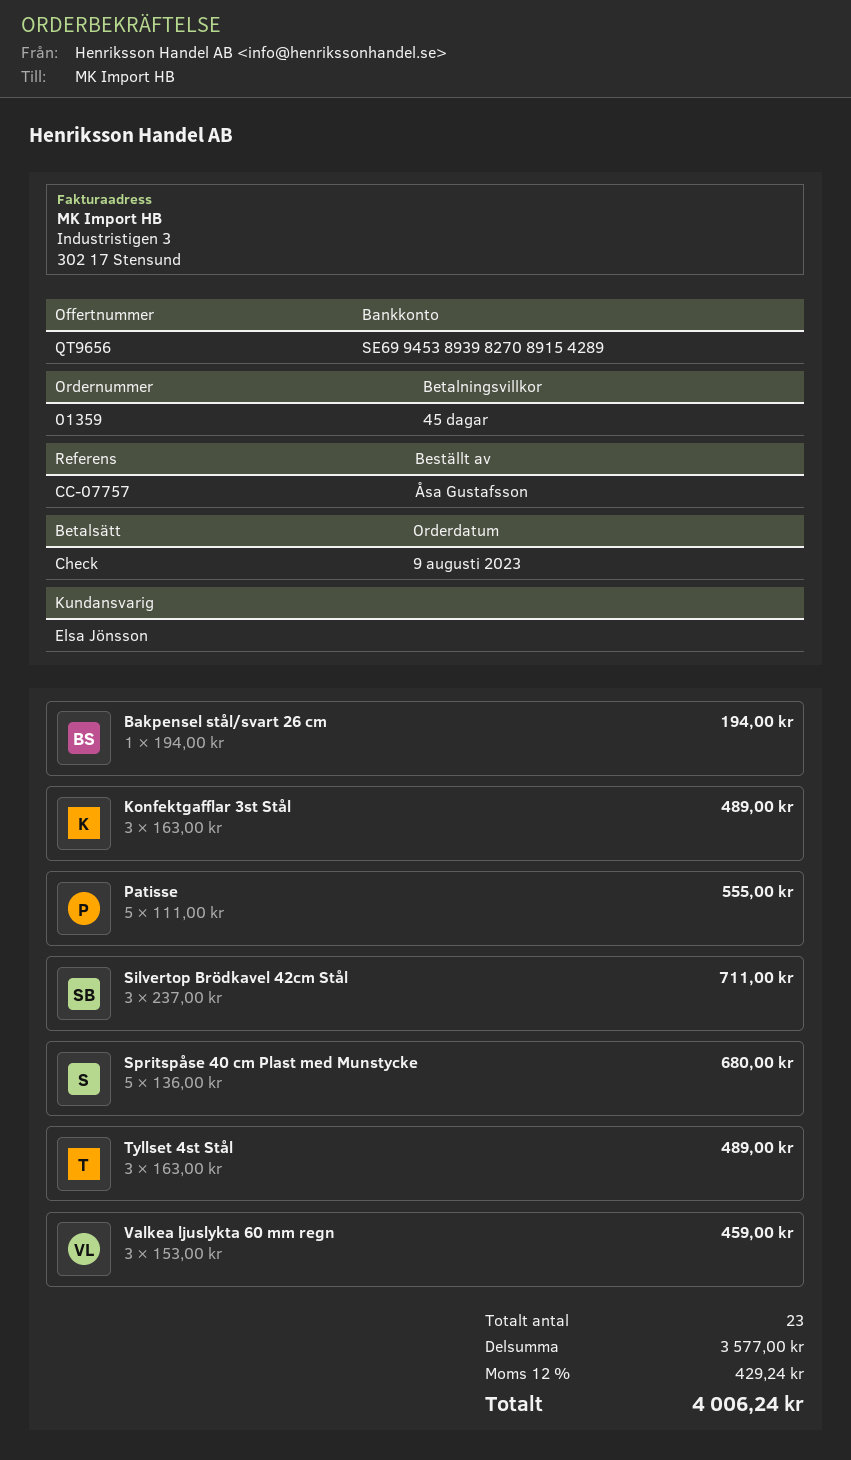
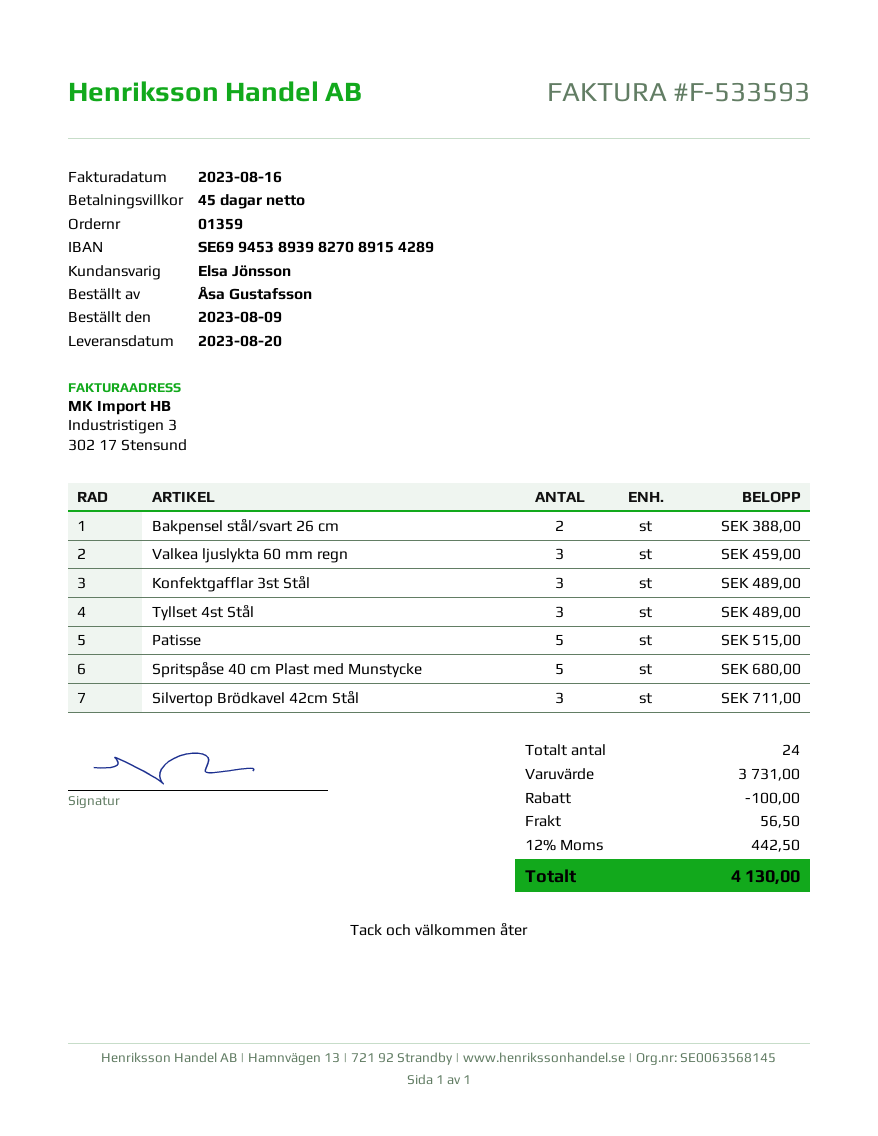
Bakpensel stål/svart 26 cm: 1 for 194.00 -> 2 for 388.00
Patisse: 5 for 555.00 -> 5 for 515.00
total quantity: 23 -> 24
subtotal: 3577.00 -> 3731.00
discount: none -> 100.00
shipping: none -> 56.50
tax: 12% = 429.24 -> 12% = 442.50
total: 4006.24 -> 4130.00

